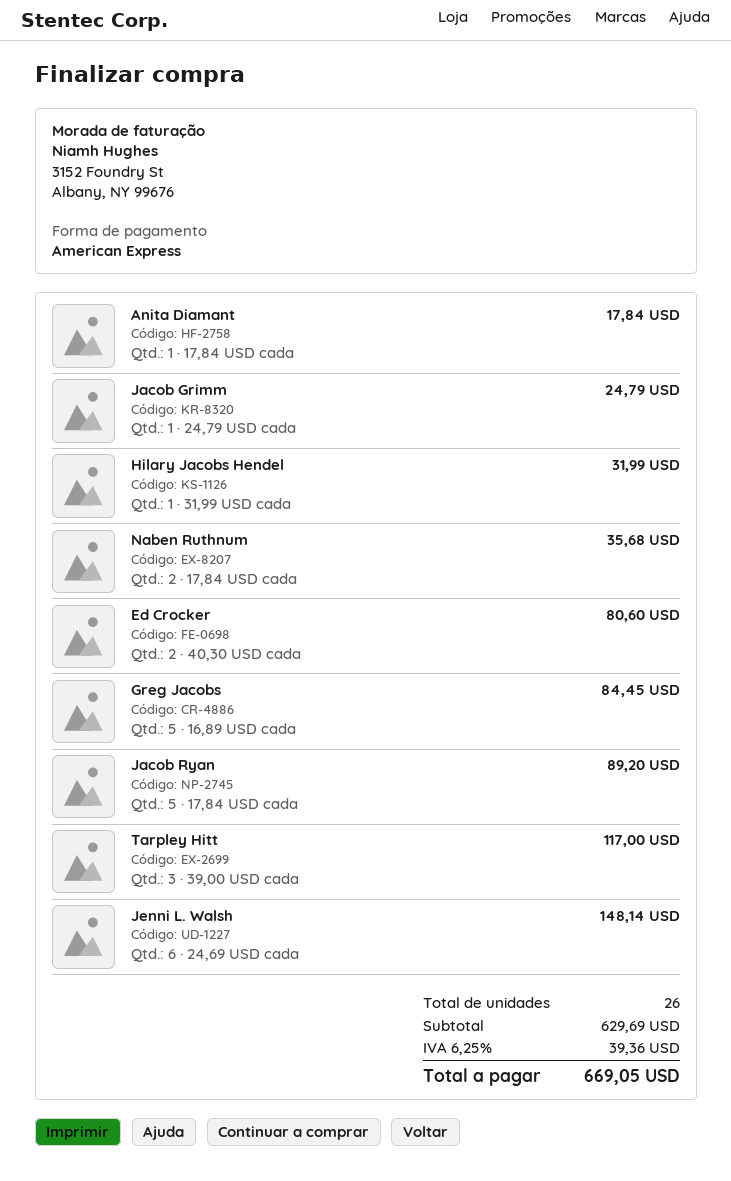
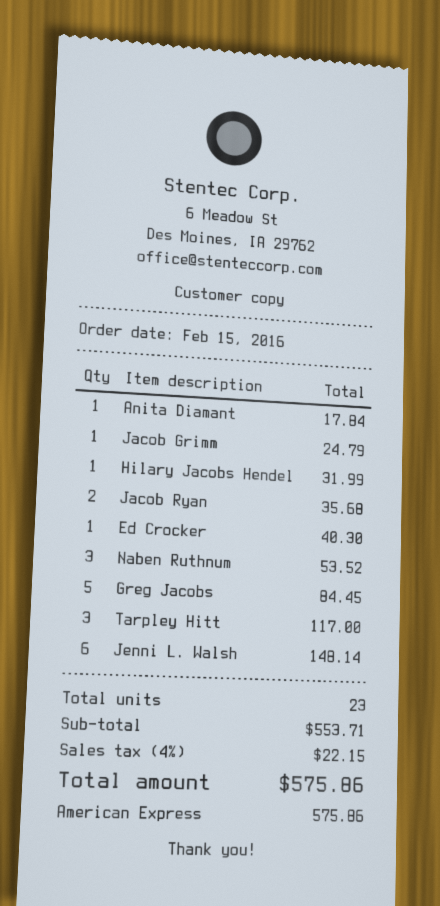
Naben Ruthnum: 2 for 35.68 -> 3 for 53.52
Ed Crocker: 2 for 80.60 -> 1 for 40.30
Jacob Ryan: 5 for 89.20 -> 2 for 35.68
total quantity: 26 -> 23
subtotal: 629.69 -> 553.71
tax: 6.25% = 39.36 -> 4% = 22.15
total: 669.05 -> 575.86

